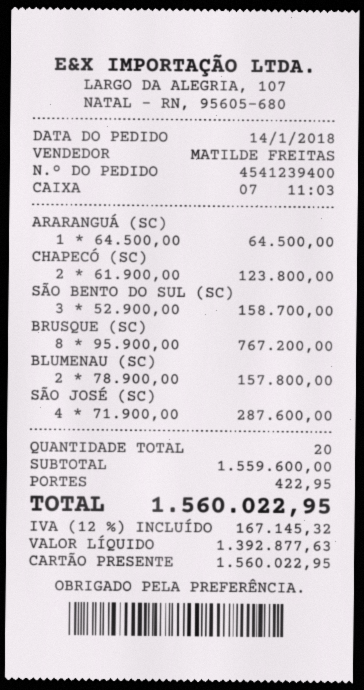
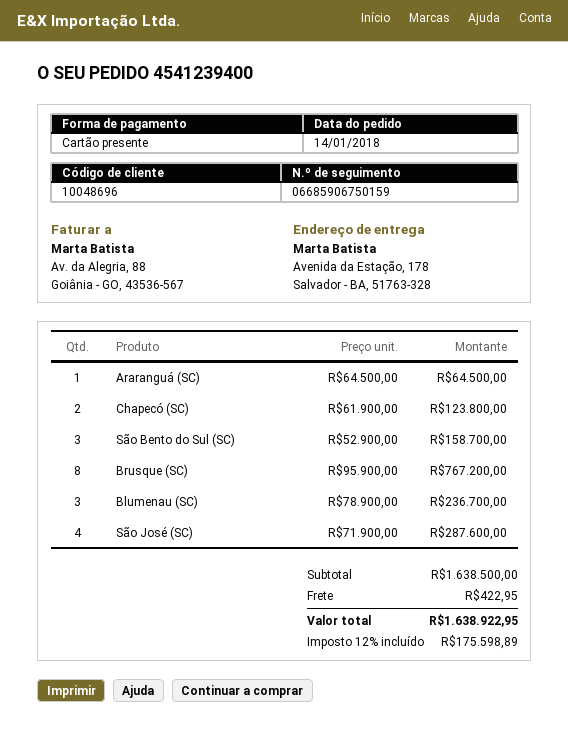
BLUMENAU (SC): 2 x 78900.00 = 157800.00 -> 3 x 78900.00 = 236700.00
subtotal: 1559600.00 -> 1638500.00
tax: 12% = 167145.32 -> 12% = 175598.89
total: 1560022.95 -> 1638922.95

